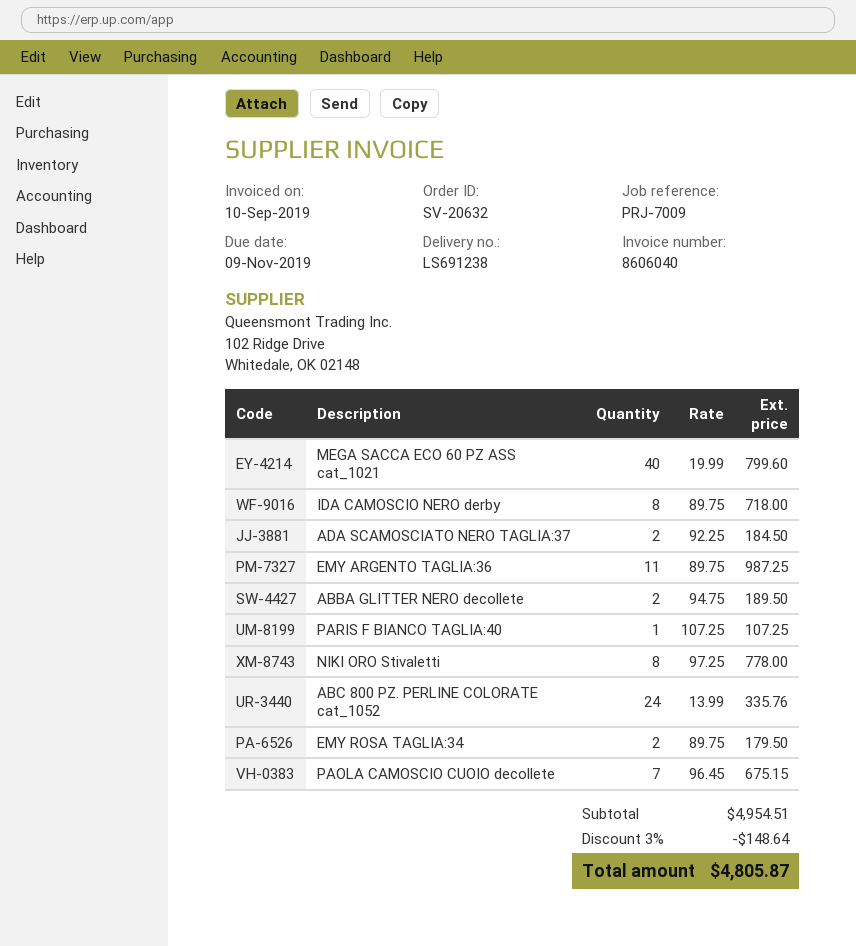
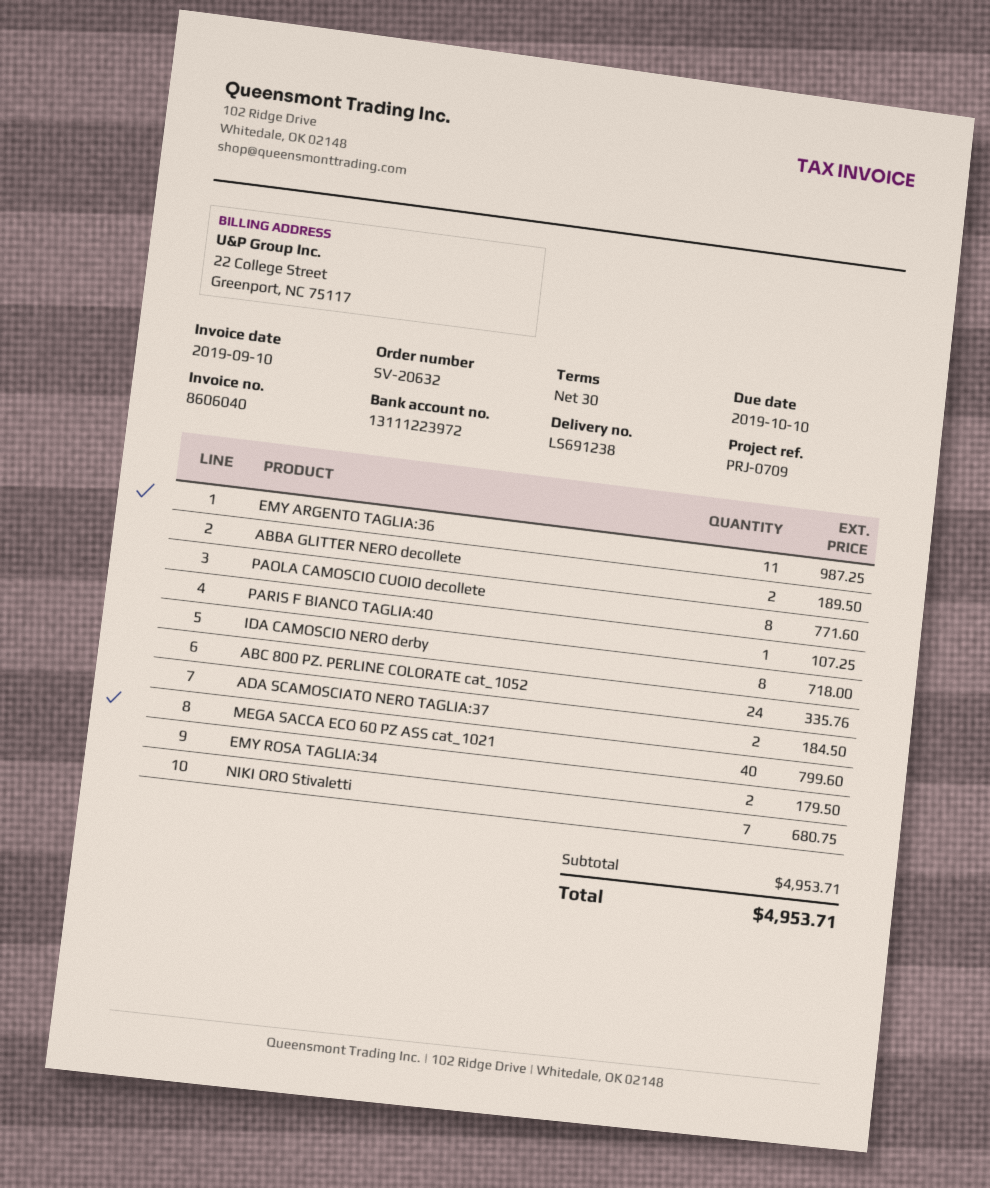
due date: 2019-11-09 -> 2019-10-10
reference: PRJ-7009 -> PRJ-0709
NIKI ORO Stivaletti: 8 for 778.00 -> 7 for 680.75
PAOLA CAMOSCIO CUOIO decollete: 7 for 675.15 -> 8 for 771.60
subtotal: 4954.51 -> 4953.71
discount: 3% = 148.64 -> none
total: 4805.87 -> 4953.71

